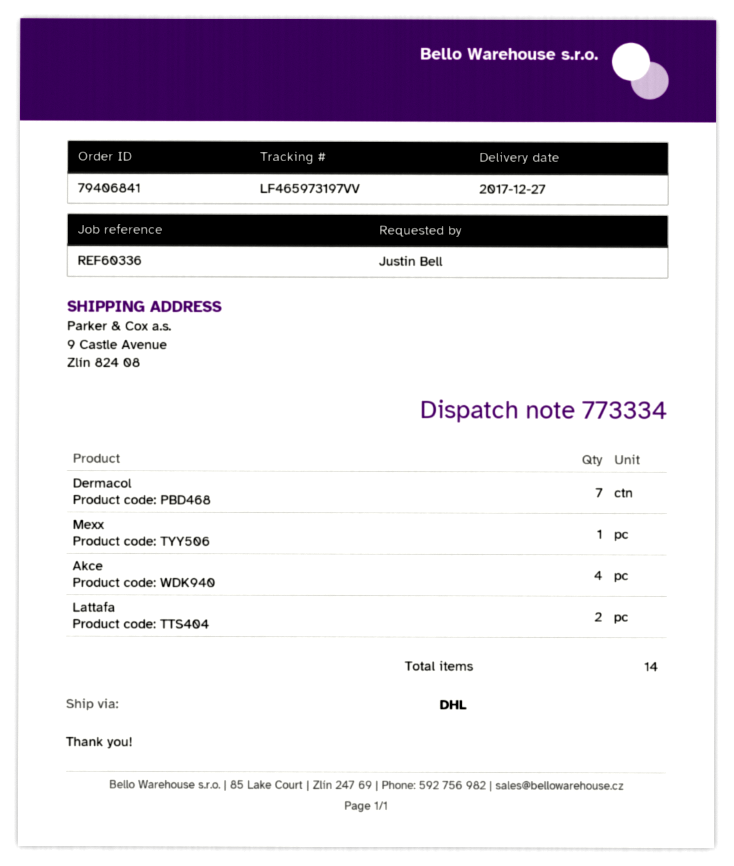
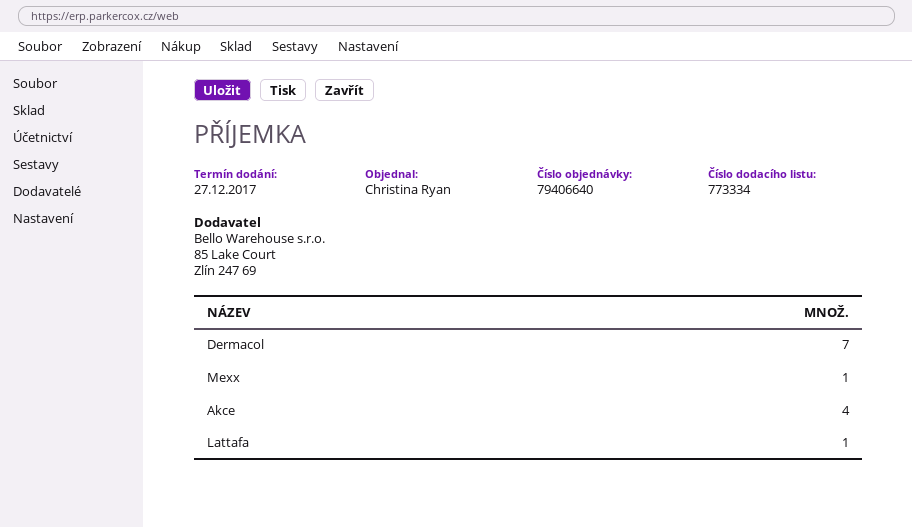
order number: 79406841 -> 79406640
ordered by: Justin Bell -> Christina Ryan
Lattafa: 2 -> 1

